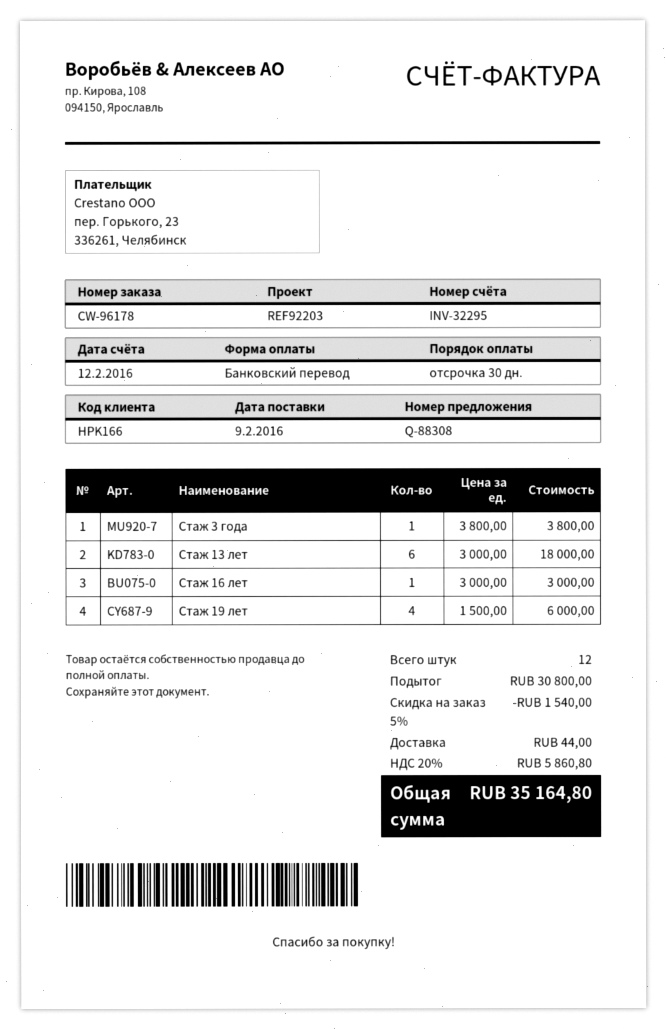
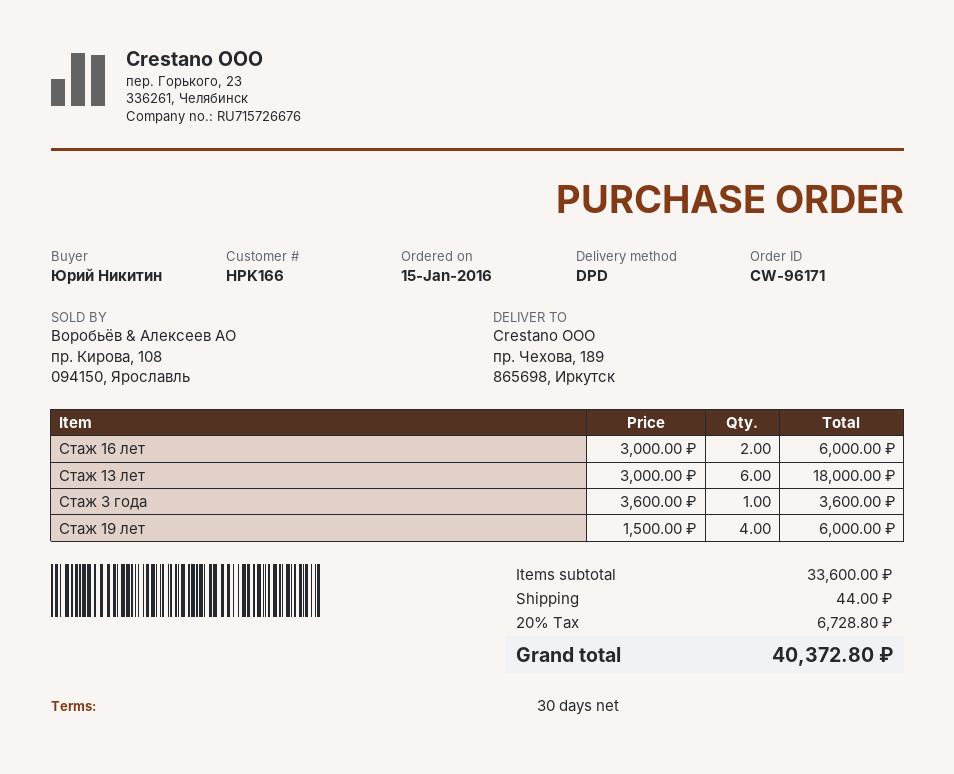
order number: CW-96178 -> CW-96171
Стаж 3 года: 1 x 3800.00 = 3800.00 -> 1 x 3600.00 = 3600.00
Стаж 16 лет: 1 x 3000.00 = 3000.00 -> 2 x 3000.00 = 6000.00
subtotal: 30800.00 -> 33600.00
discount: 5% = 1540.00 -> none
tax: 20% = 5860.80 -> 20% = 6728.80
total: 35164.80 -> 40372.80

